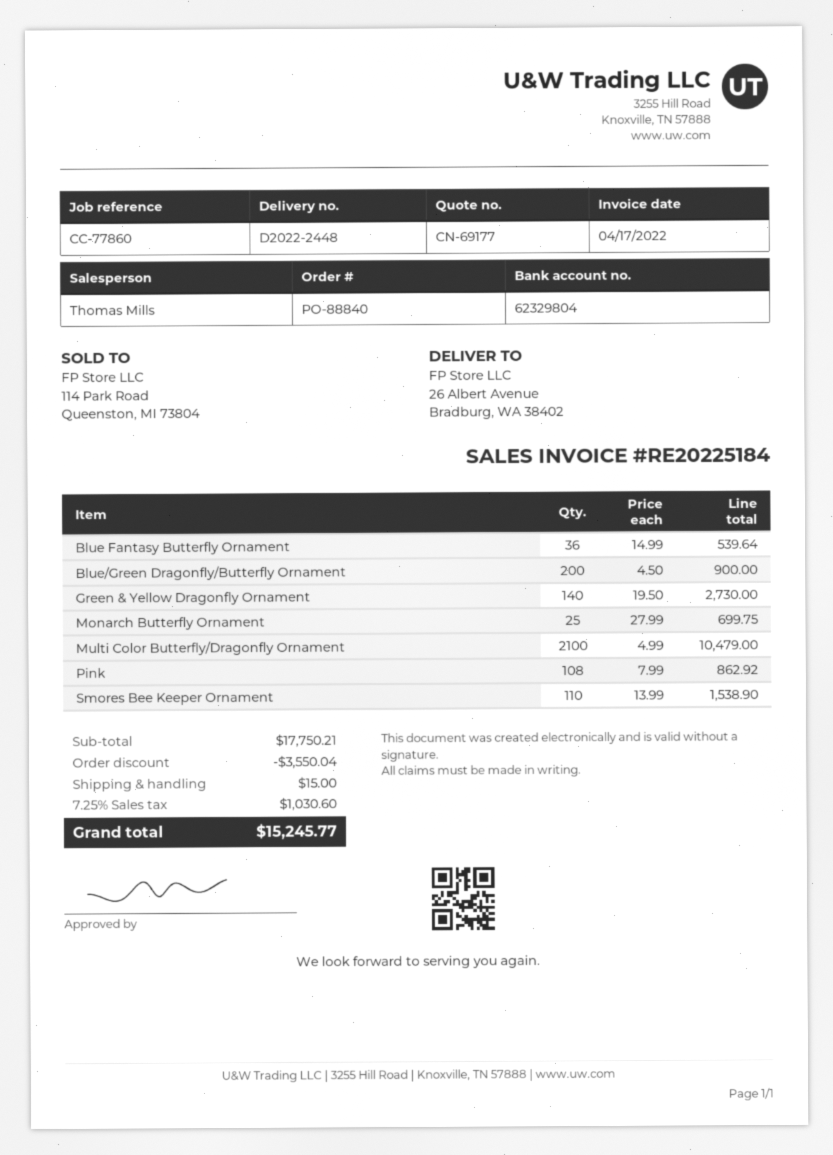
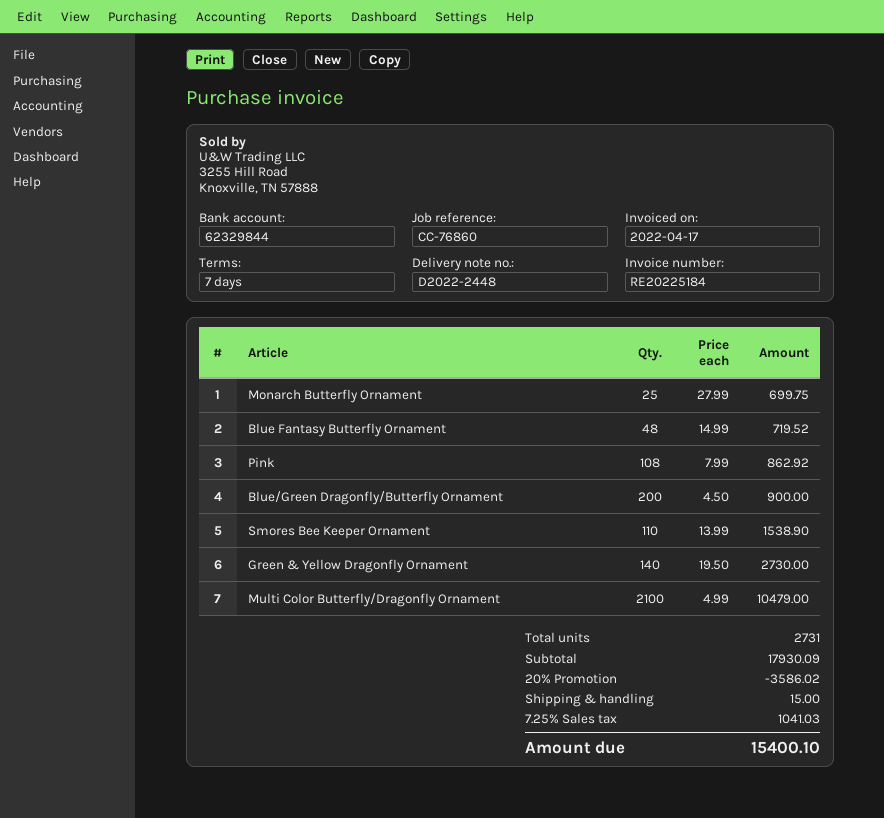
reference: CC-77860 -> CC-76860
bank account: 62329804 -> 62329844
Blue Fantasy Butterfly Ornament: 36 x 14.99 = 539.64 -> 48 x 14.99 = 719.52
subtotal: 17750.21 -> 17930.09
discount: 3550.04 -> 3586.02
tax: 7.25% = 1030.60 -> 7.25% = 1041.03
total: 15245.77 -> 15400.10

